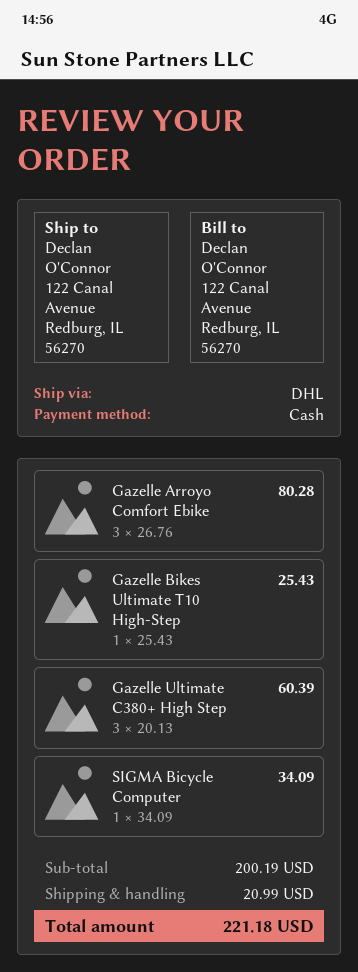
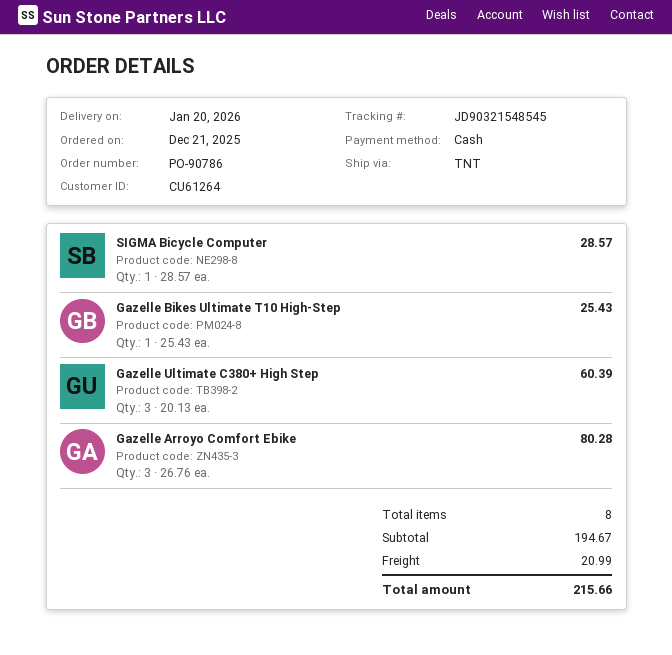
shipping method: DHL -> TNT
SIGMA Bicycle Computer: 1 x 34.09 = 34.09 -> 1 x 28.57 = 28.57
subtotal: 200.19 -> 194.67
total: 221.18 -> 215.66

